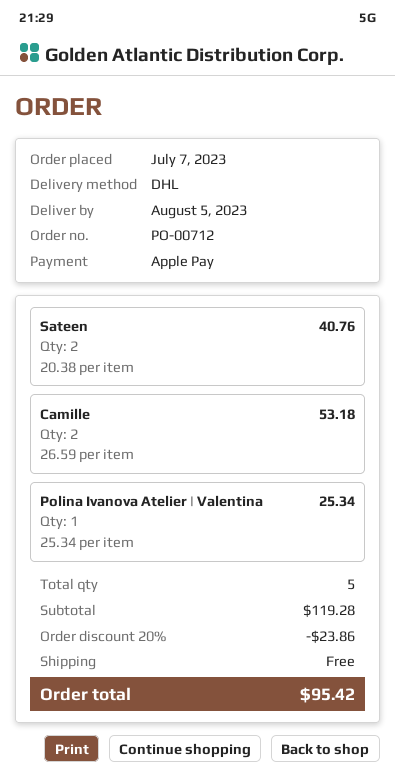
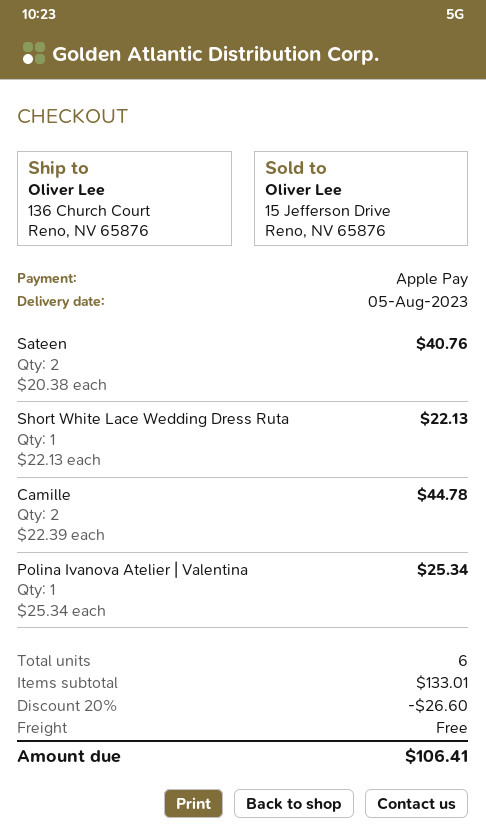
Camille: 2 x 26.59 = 53.18 -> 2 x 22.39 = 44.78
Short White Lace Wedding Dress Ruta: none -> 1 x 22.13 = 22.13
total quantity: 5 -> 6
subtotal: 119.28 -> 133.01
discount: 20% = 23.86 -> 20% = 26.60
total: 95.42 -> 106.41

